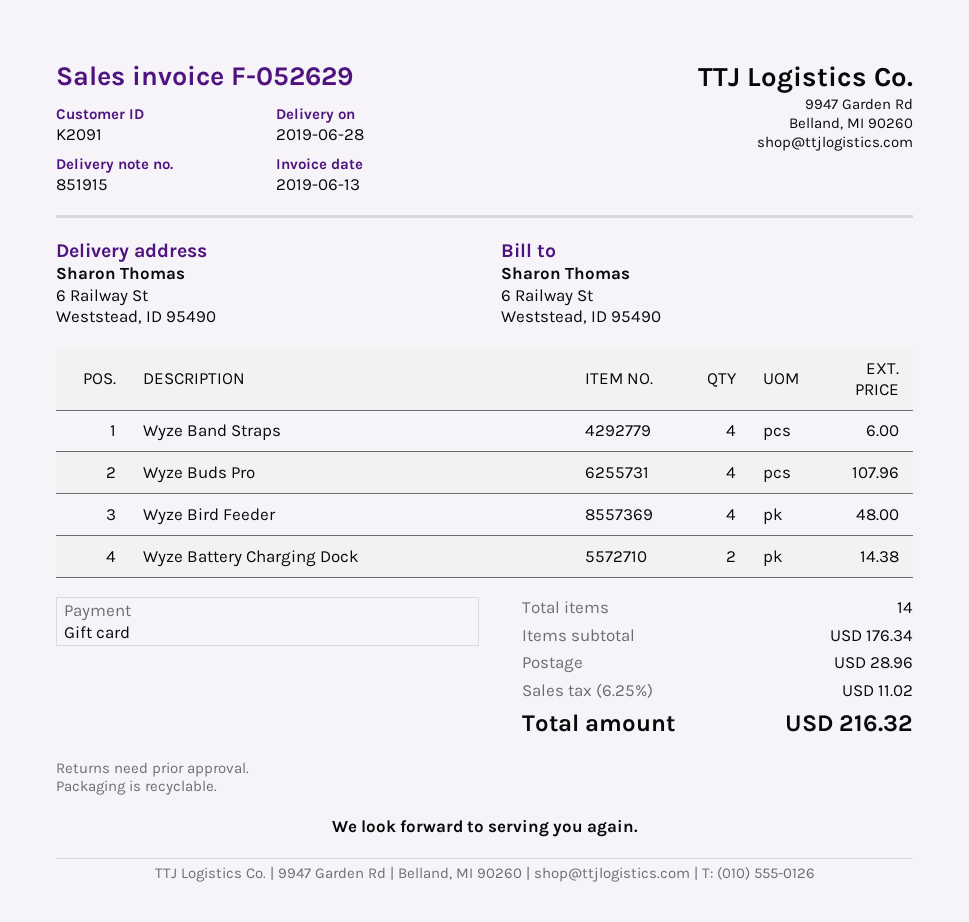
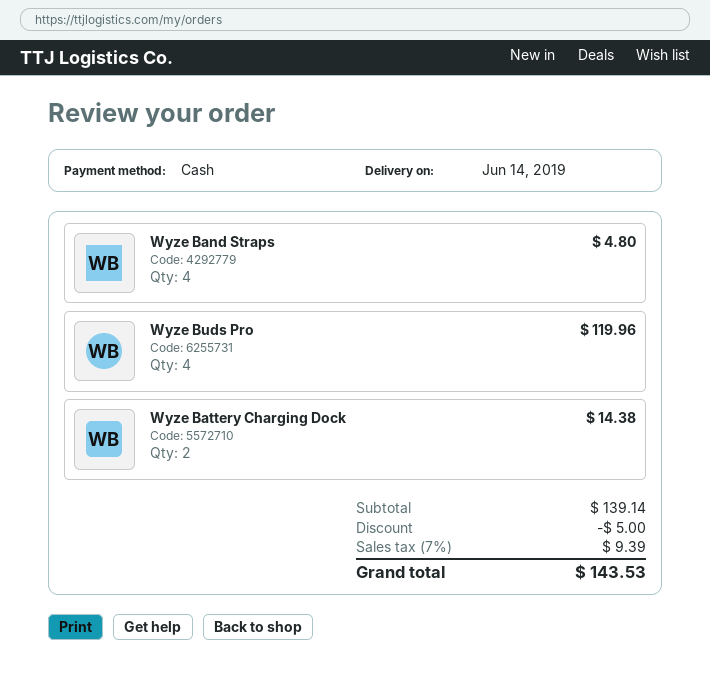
delivery date: 2019-06-28 -> 2019-06-14
payment method: gift card -> cash
Wyze Band Straps: 4 for 6.00 -> 4 for 4.80
Wyze Buds Pro: 4 for 107.96 -> 4 for 119.96
Wyze Bird Feeder: 4 for 48.00 -> none
subtotal: 176.34 -> 139.14
discount: none -> 5.00
shipping: 28.96 -> none
tax: 6.25% = 11.02 -> 7% = 9.39
total: 216.32 -> 143.53

